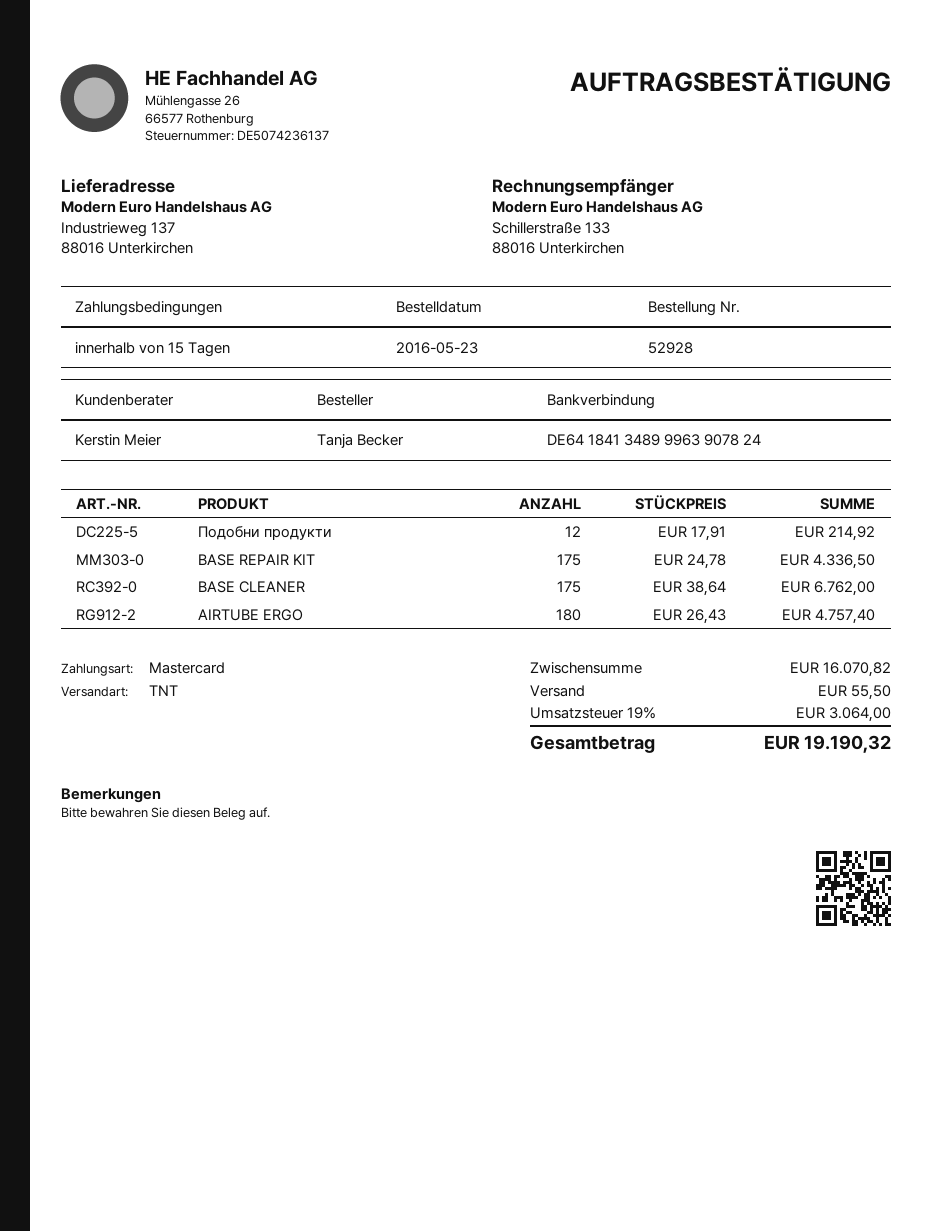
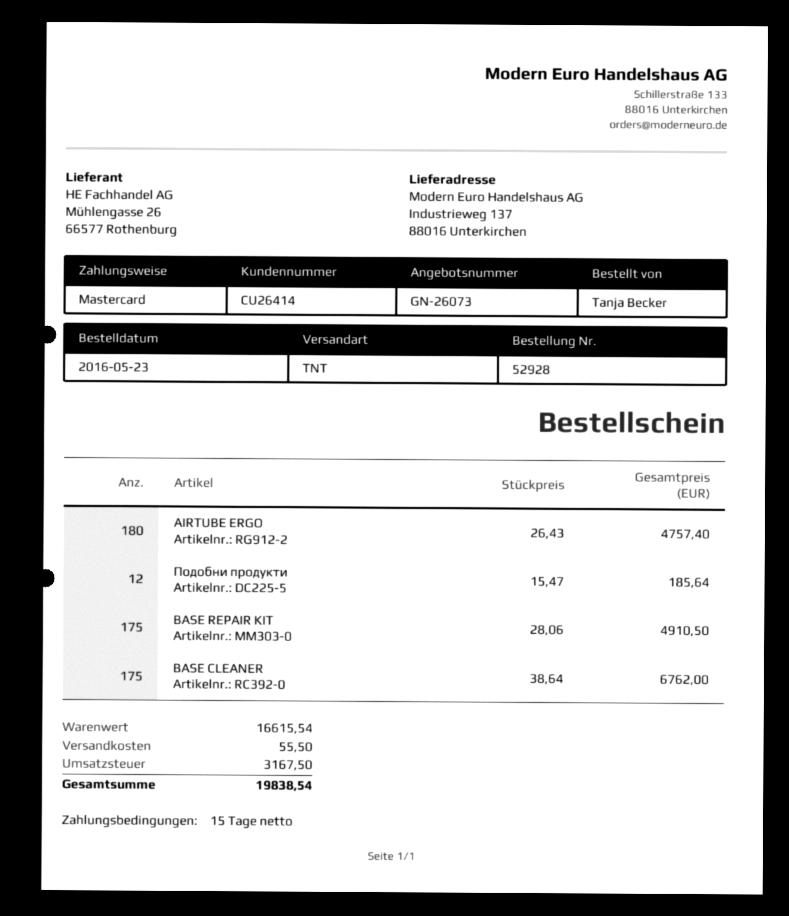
Подобни продукти: 12 x 17.91 = 214.92 -> 12 x 15.47 = 185.64
BASE REPAIR KIT: 175 x 24.78 = 4336.50 -> 175 x 28.06 = 4910.50
subtotal: 16070.82 -> 16615.54
tax: 3064.00 -> 3167.50
total: 19190.32 -> 19838.54

